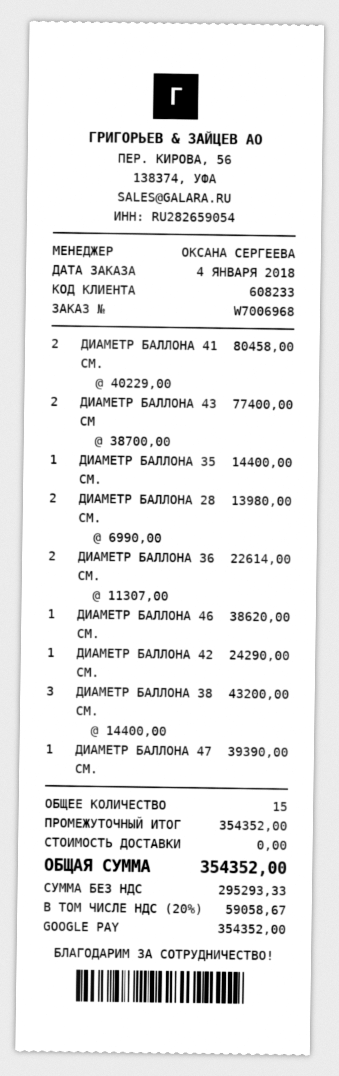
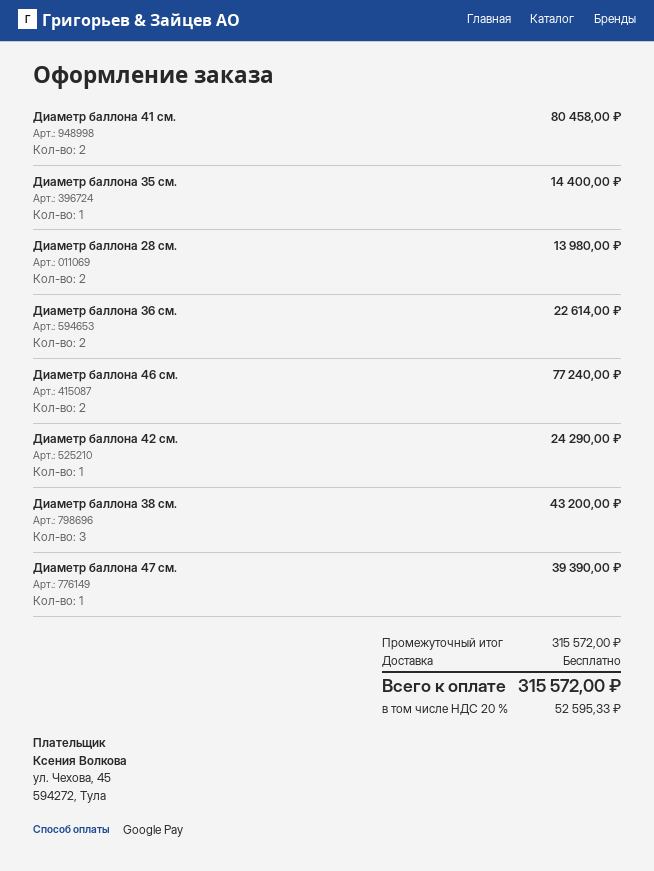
ДИАМЕТР БАЛЛОНА 43 СМ: 2 for 77400.00 -> none
ДИАМЕТР БАЛЛОНА 46 СМ.: 1 for 38620.00 -> 2 for 77240.00
subtotal: 354352.00 -> 315572.00
tax: 20% = 59058.67 -> 20% = 52595.33
total: 354352.00 -> 315572.00

